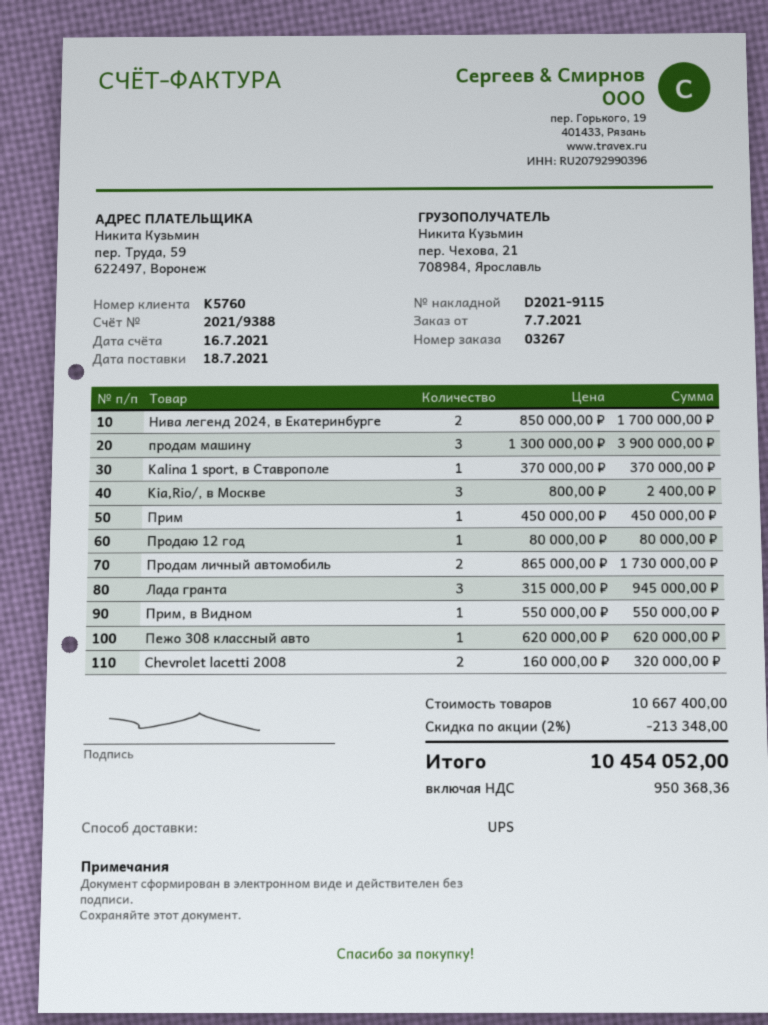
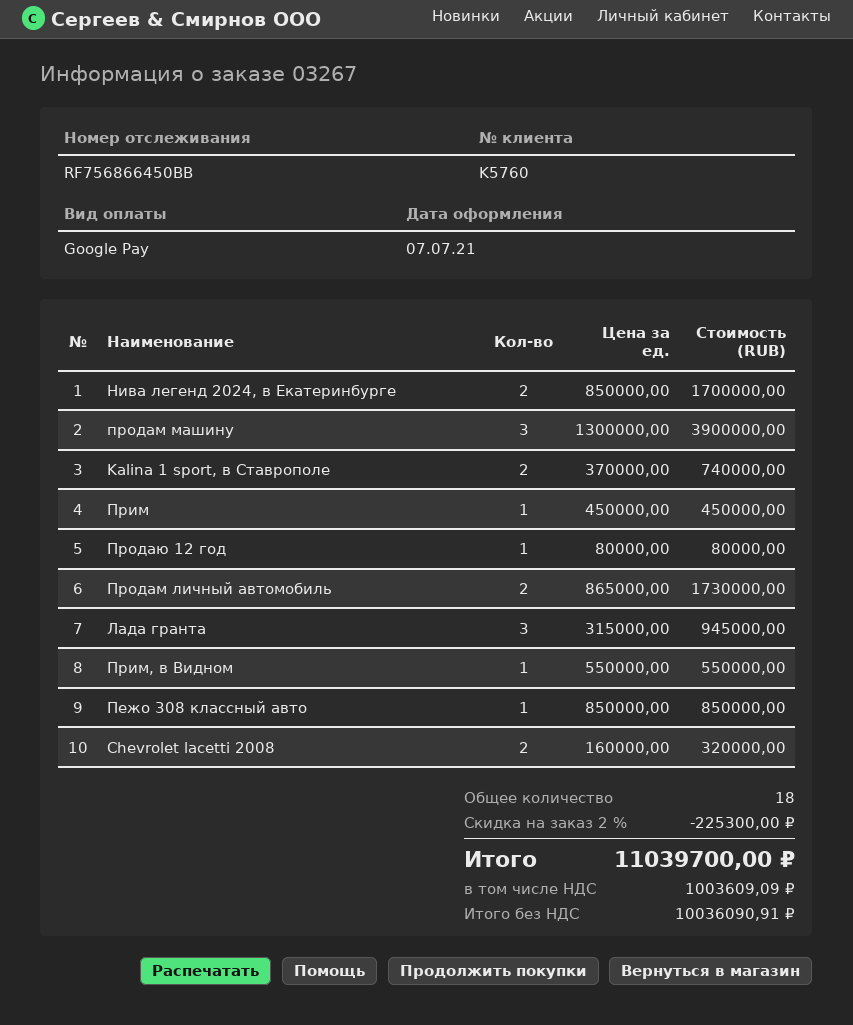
Kalina 1 sport, в Ставрополе: 1 x 370000.00 = 370000.00 -> 2 x 370000.00 = 740000.00
Kia,Rio/, в Москве: 3 x 800.00 = 2400.00 -> none
Пежо 308 классный авто: 1 x 620000.00 = 620000.00 -> 1 x 850000.00 = 850000.00
discount: 2% = 213348.00 -> 2% = 225300.00
tax: 950368.36 -> 1003609.09
total: 10454052.00 -> 11039700.00

